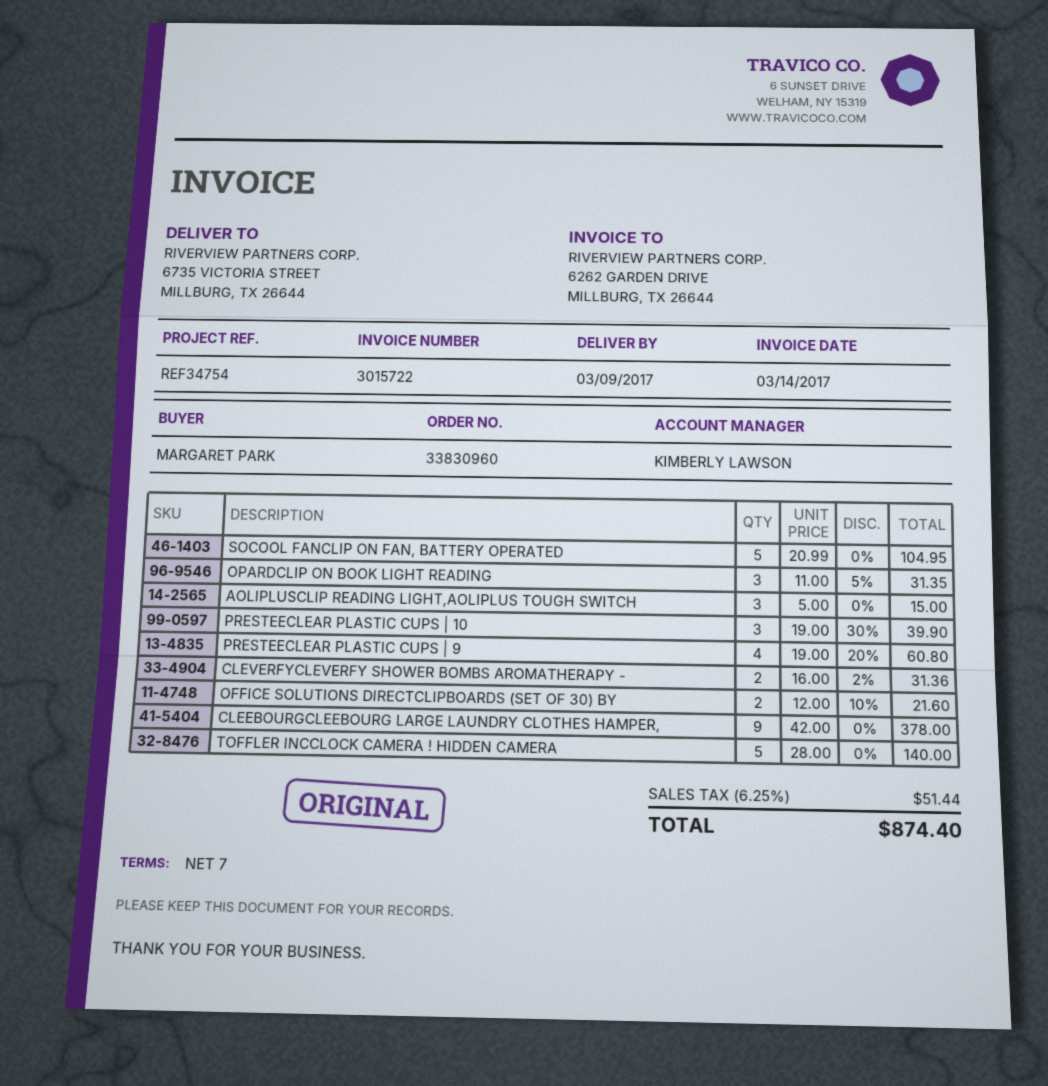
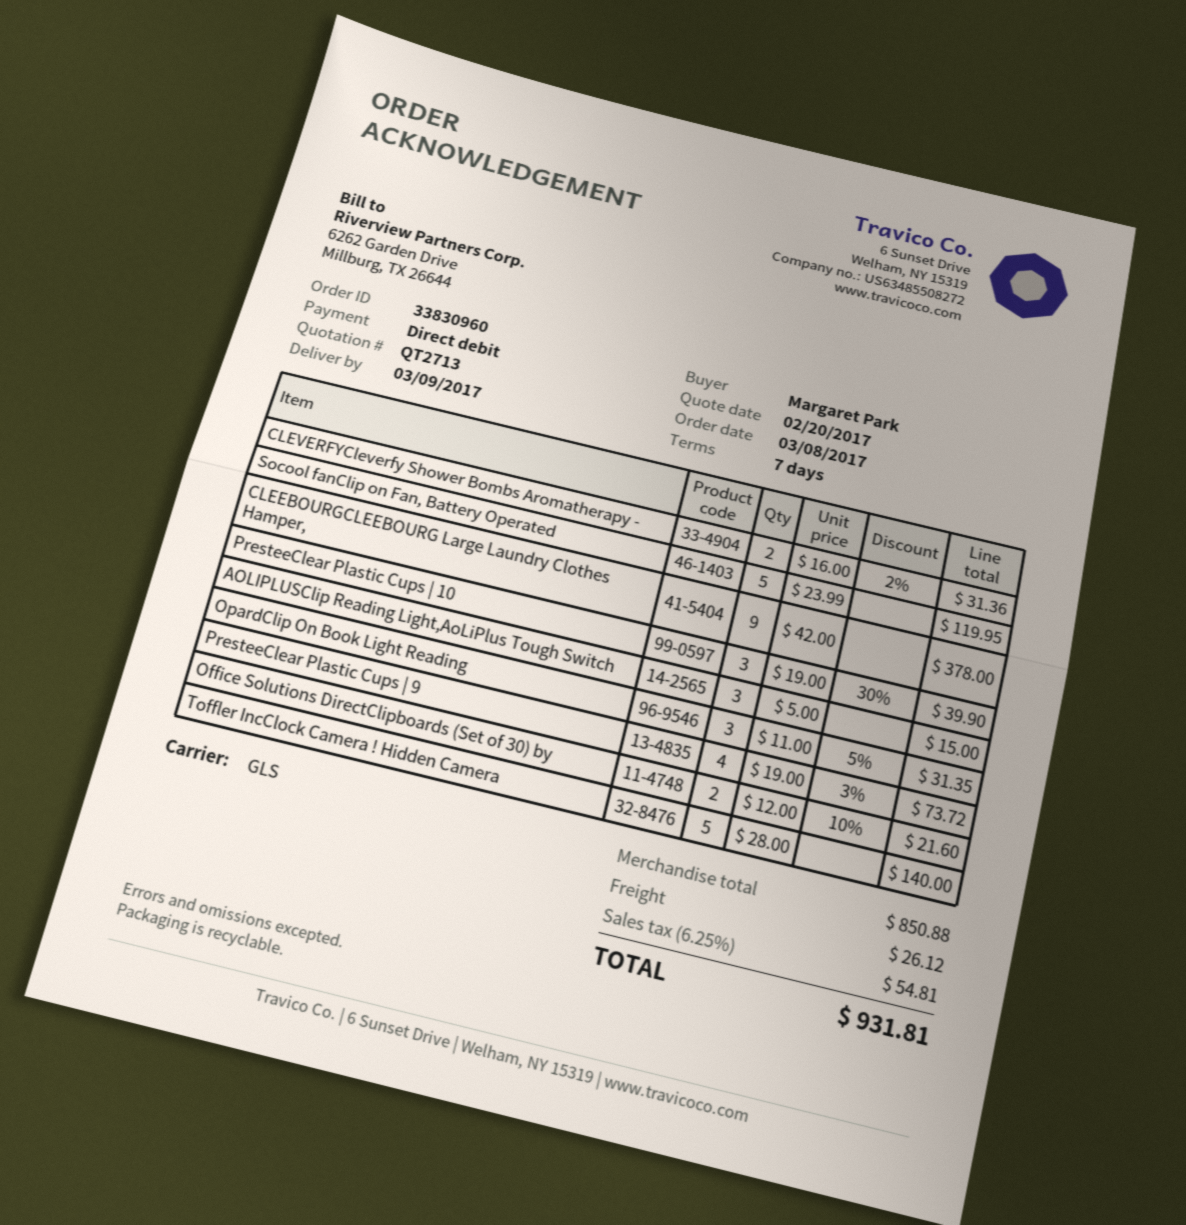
SOCOOL FANCLIP ON FAN, BATTERY OPERATED: 5 x 20.99 = 104.95 -> 5 x 23.99 = 119.95
PRESTEECLEAR PLASTIC CUPS | 9: 4 x 19.00 - 20% = 60.80 -> 4 x 19.00 - 3% = 73.72
shipping: none -> 26.12
tax: 6.25% = 51.44 -> 6.25% = 54.81
total: 874.40 -> 931.81

